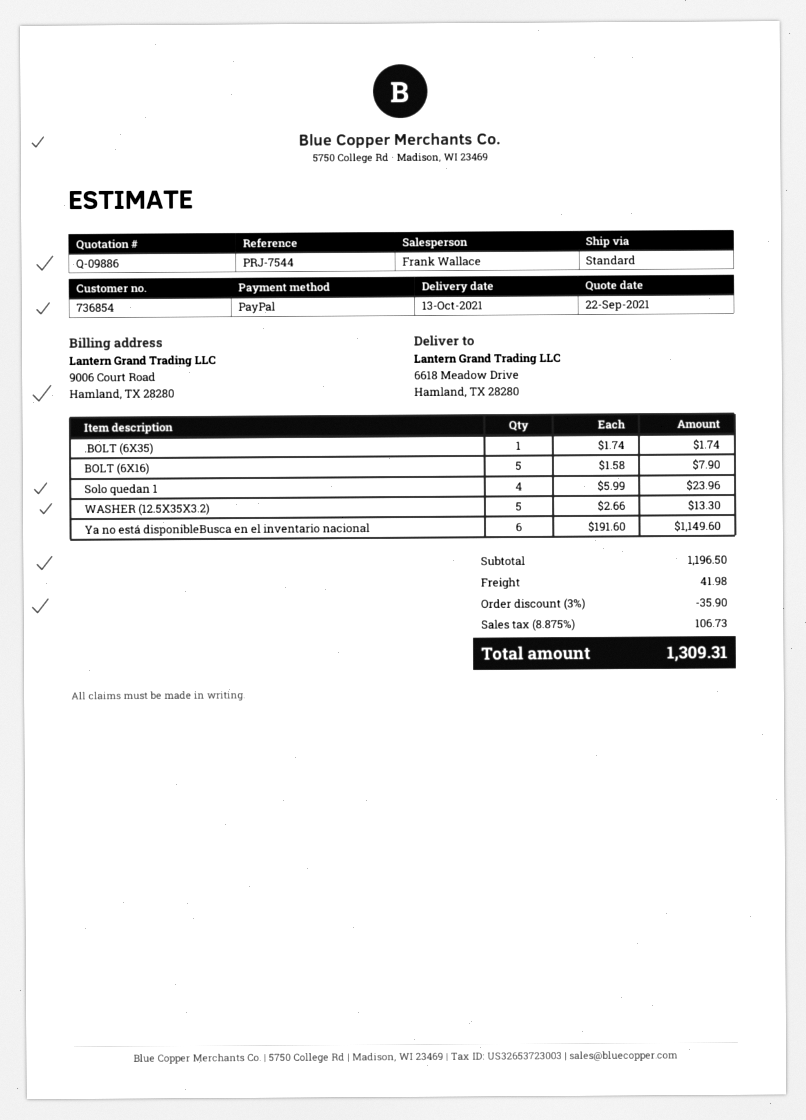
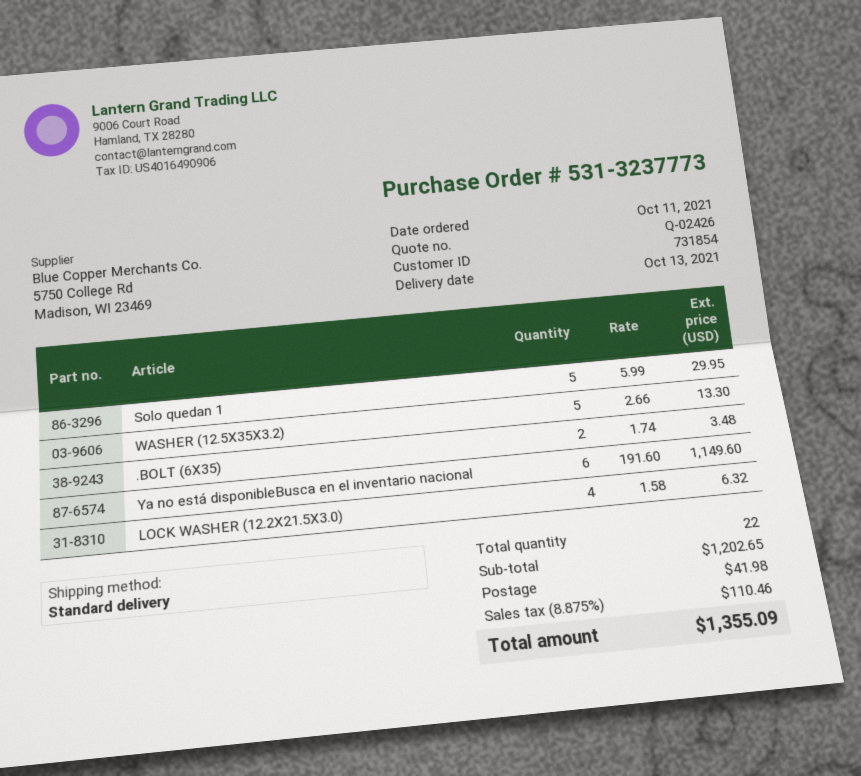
quote number: Q-09886 -> Q-02426
customer number: 736854 -> 731854
.BOLT (6X35): 1 x 1.74 = 1.74 -> 2 x 1.74 = 3.48
BOLT (6X16): 5 x 1.58 = 7.90 -> none
Solo quedan 1: 4 x 5.99 = 23.96 -> 5 x 5.99 = 29.95
LOCK WASHER (12.2X21.5X3.0): none -> 4 x 1.58 = 6.32
subtotal: 1196.50 -> 1202.65
discount: 3% = 35.90 -> none
tax: 8.875% = 106.73 -> 8.875% = 110.46
total: 1309.31 -> 1355.09

